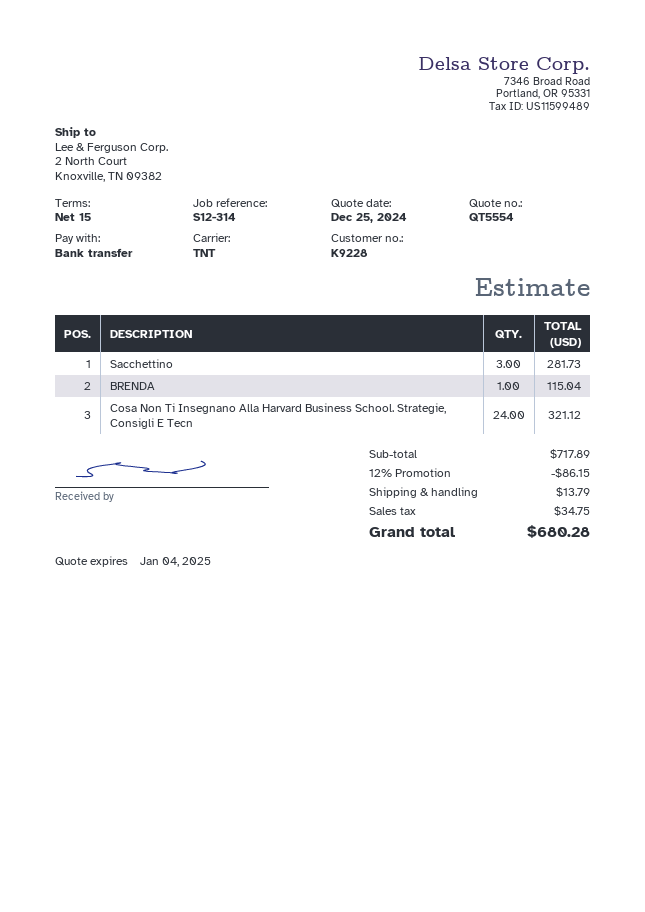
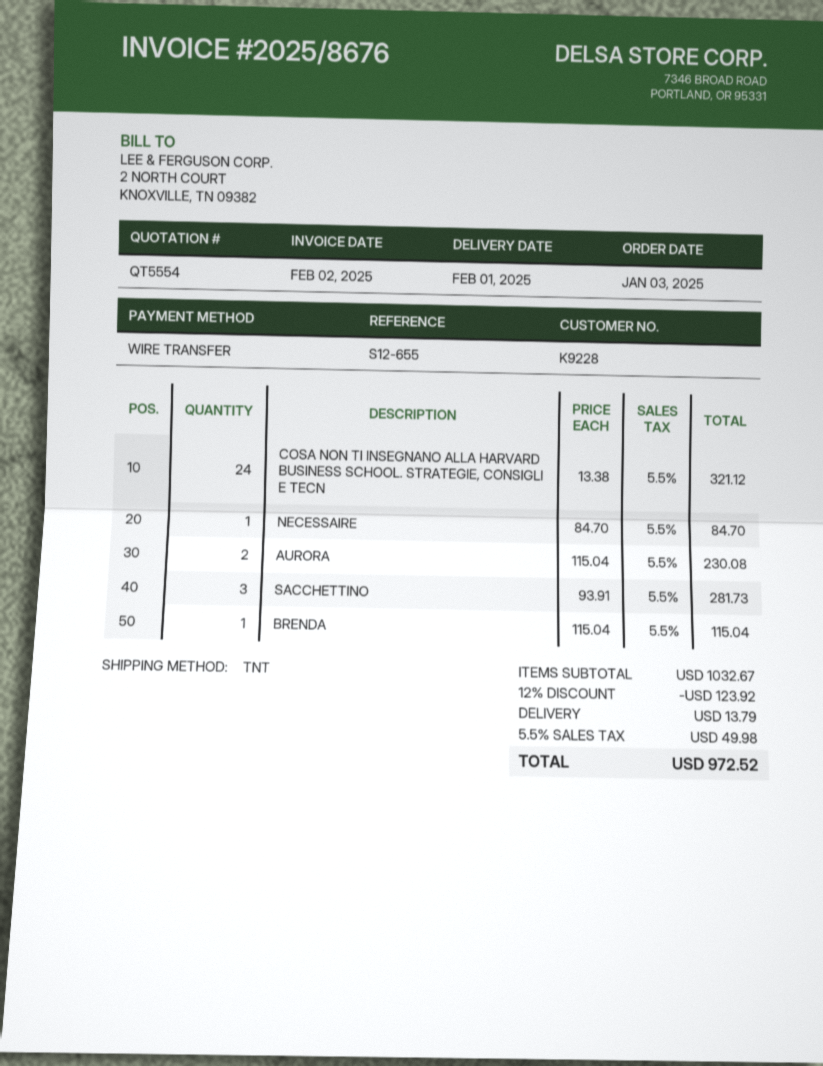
reference: S12-314 -> S12-655
NECESSAIRE: none -> 1 for 84.70
AURORA: none -> 2 for 230.08
subtotal: 717.89 -> 1032.67
discount: 12% = 86.15 -> 12% = 123.92
tax: 34.75 -> 49.98
total: 680.28 -> 972.52

